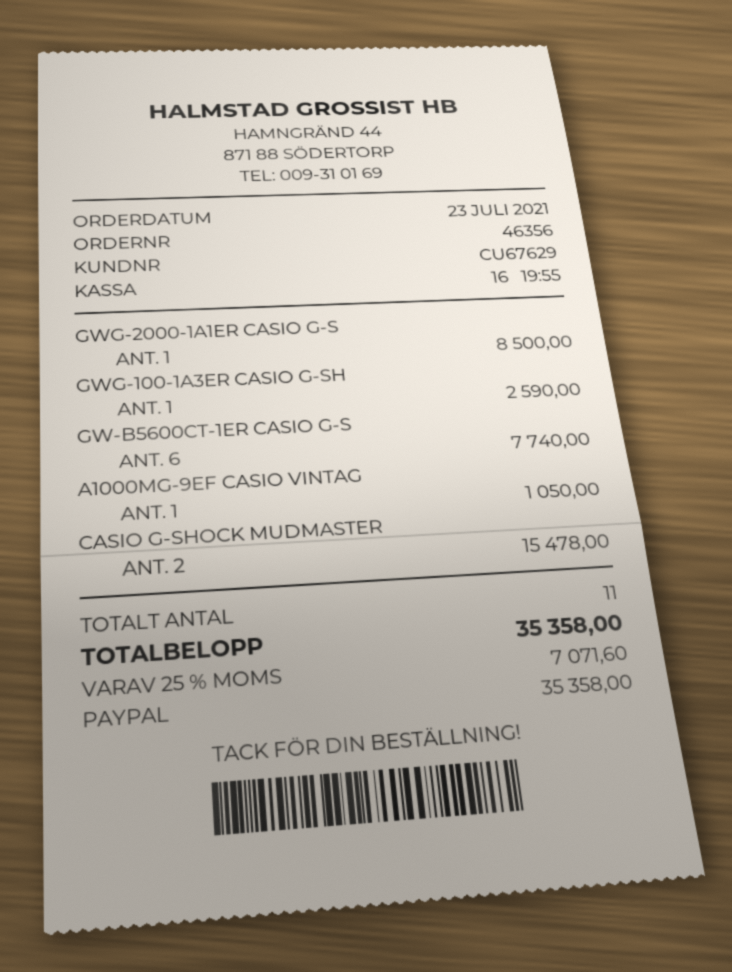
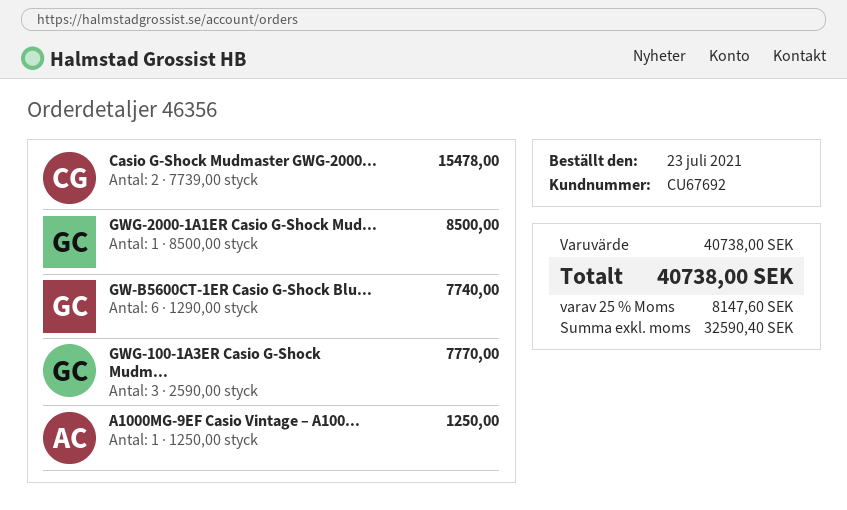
customer number: CU67629 -> CU67692
GWG-100-1A3ER CASIO G-SH: 1 for 2590.00 -> 3 for 7770.00
A1000MG-9EF CASIO VINTAG: 1 for 1050.00 -> 1 for 1250.00
tax: 25% = 7071.60 -> 25% = 8147.60
total: 35358.00 -> 40738.00

